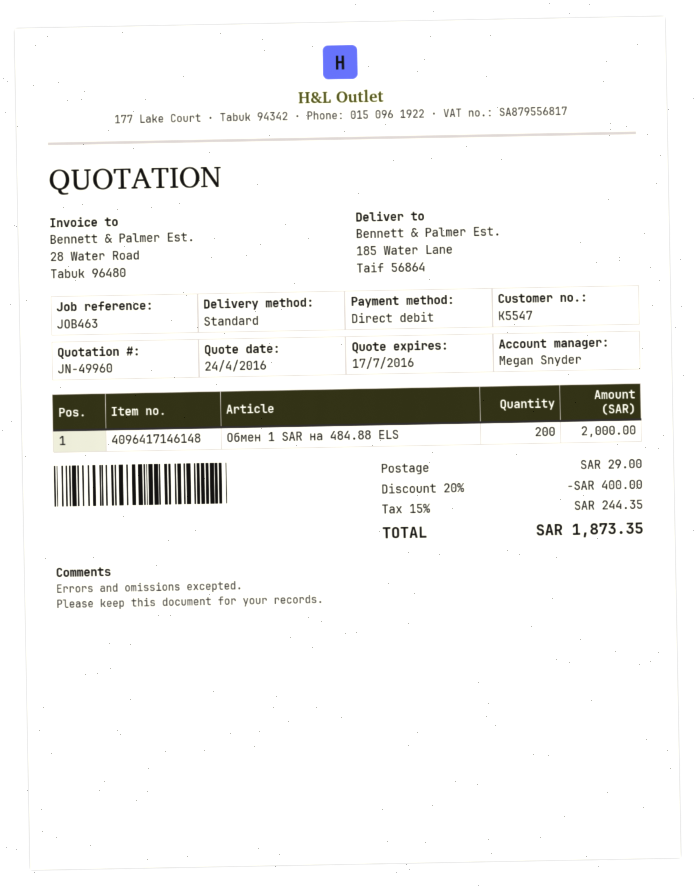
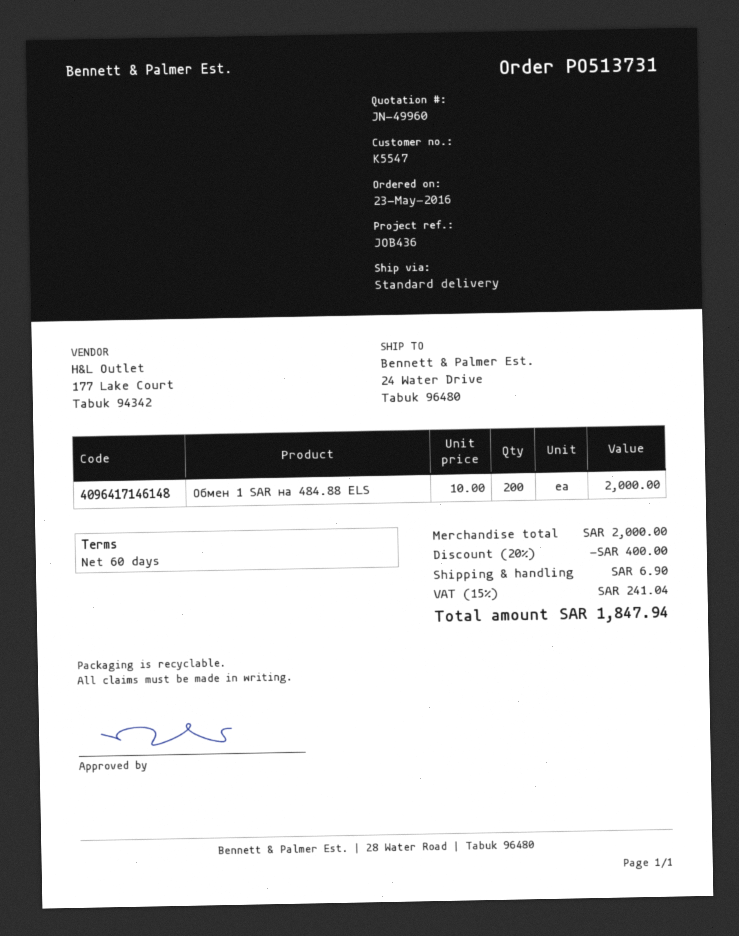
reference: JOB463 -> JOB436
ship to: 185 Water Lane, Taif 56864 -> 24 Water Drive, Tabuk 96480
shipping: 29.00 -> 6.90
tax: 15% = 244.35 -> 15% = 241.04
total: 1873.35 -> 1847.94

